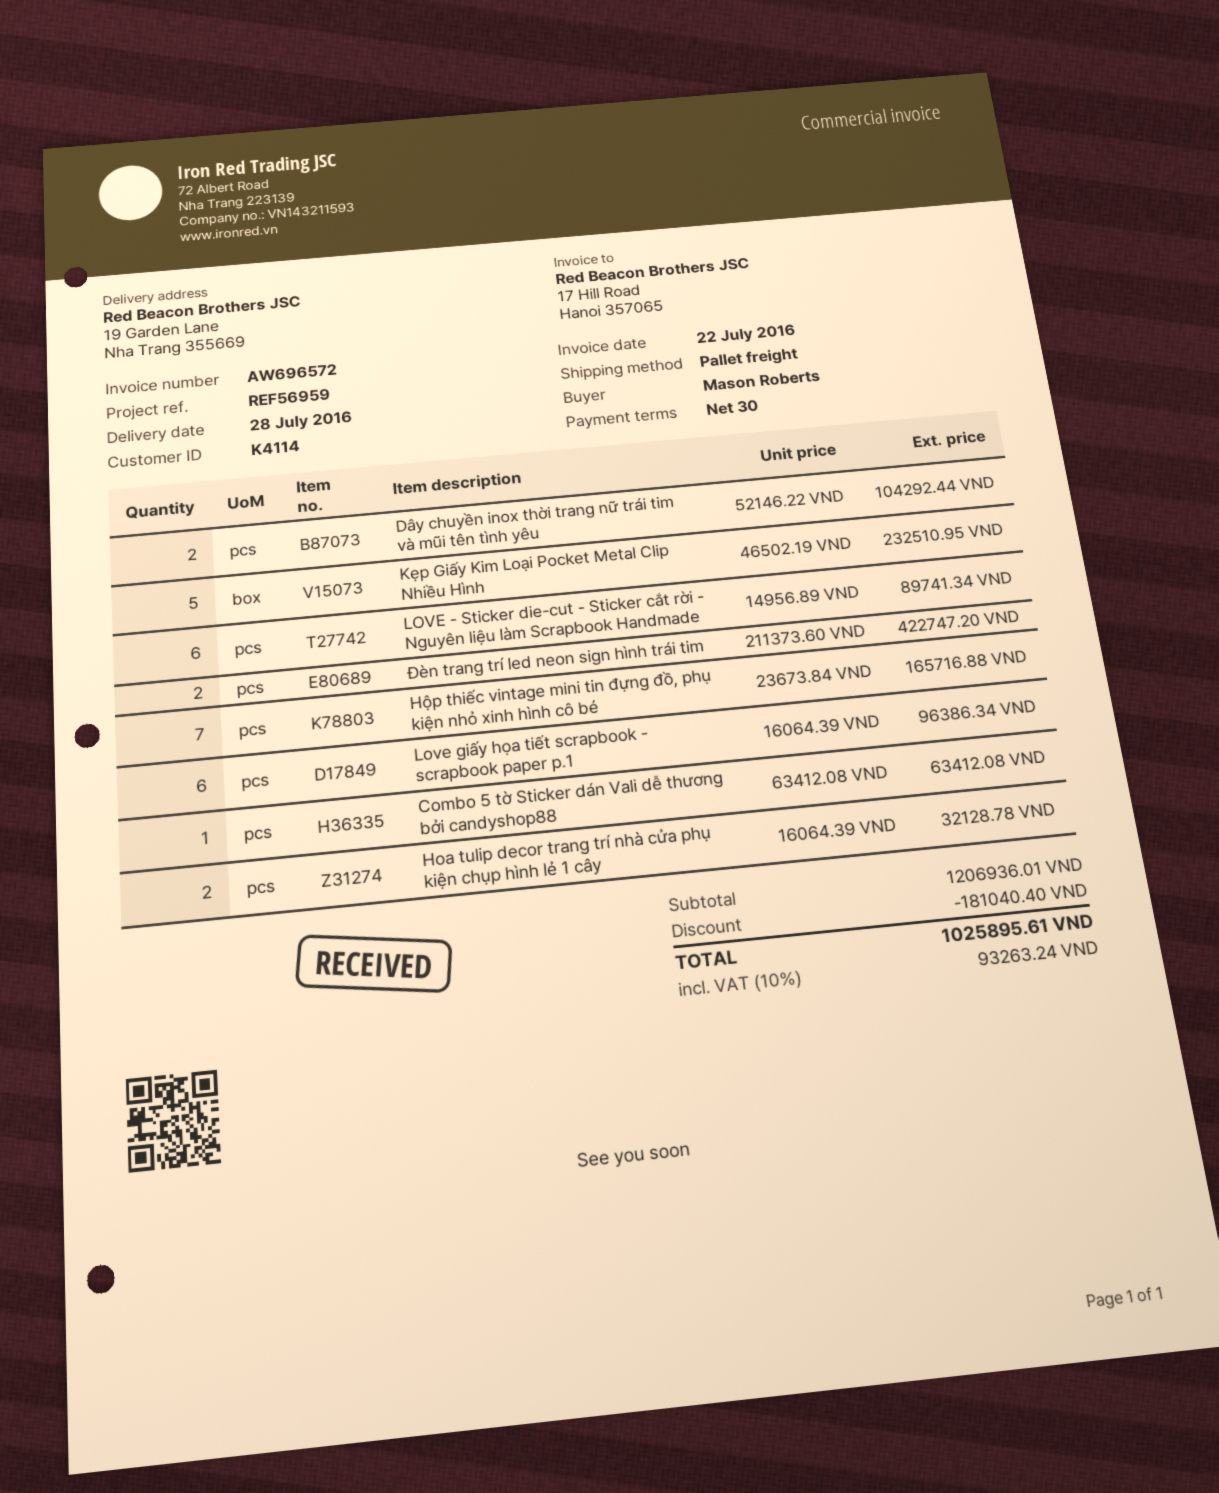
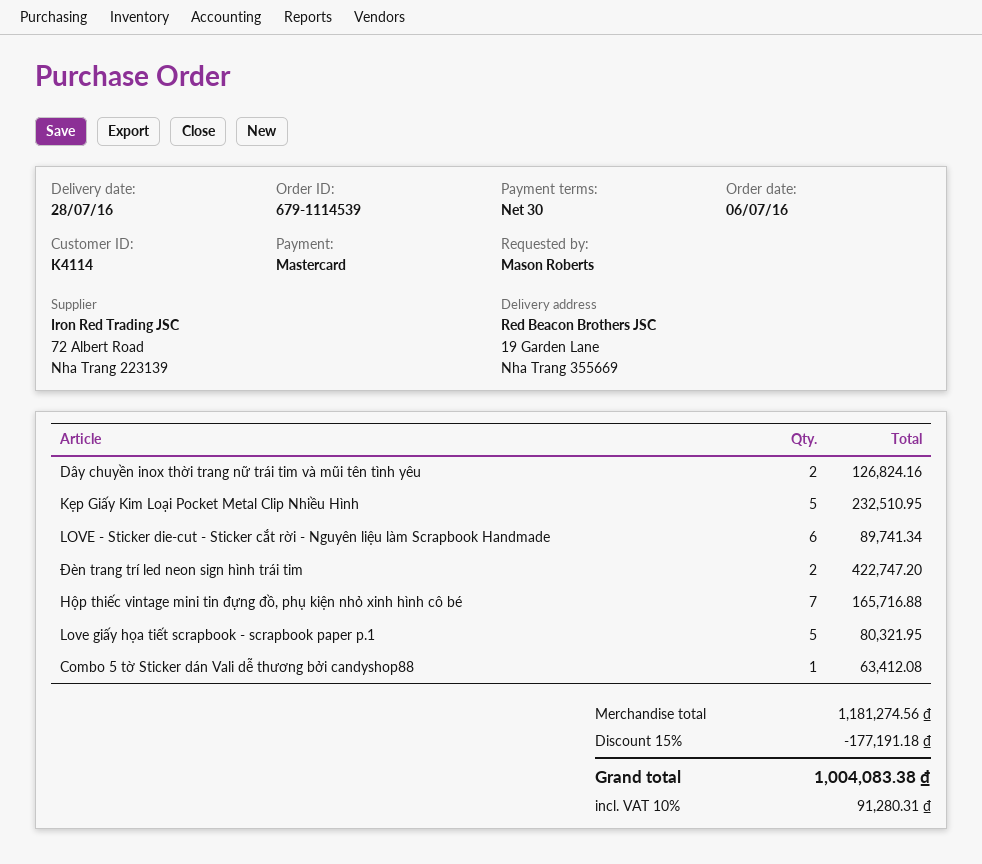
Dây chuyền inox thời trang nữ trái tim và mũi tên tình yêu: 2 for 104292.44 -> 2 for 126824.16
Love giấy họa tiết scrapbook - scrapbook paper p.1: 6 for 96386.34 -> 5 for 80321.95
Hoa tulip decor trang trí nhà cửa phụ kiện chụp hình lẻ 1 cây: 2 for 32128.78 -> none
subtotal: 1206936.01 -> 1181274.56
discount: 181040.40 -> 177191.18
tax: 10% = 93263.24 -> 10% = 91280.31
total: 1025895.61 -> 1004083.38

